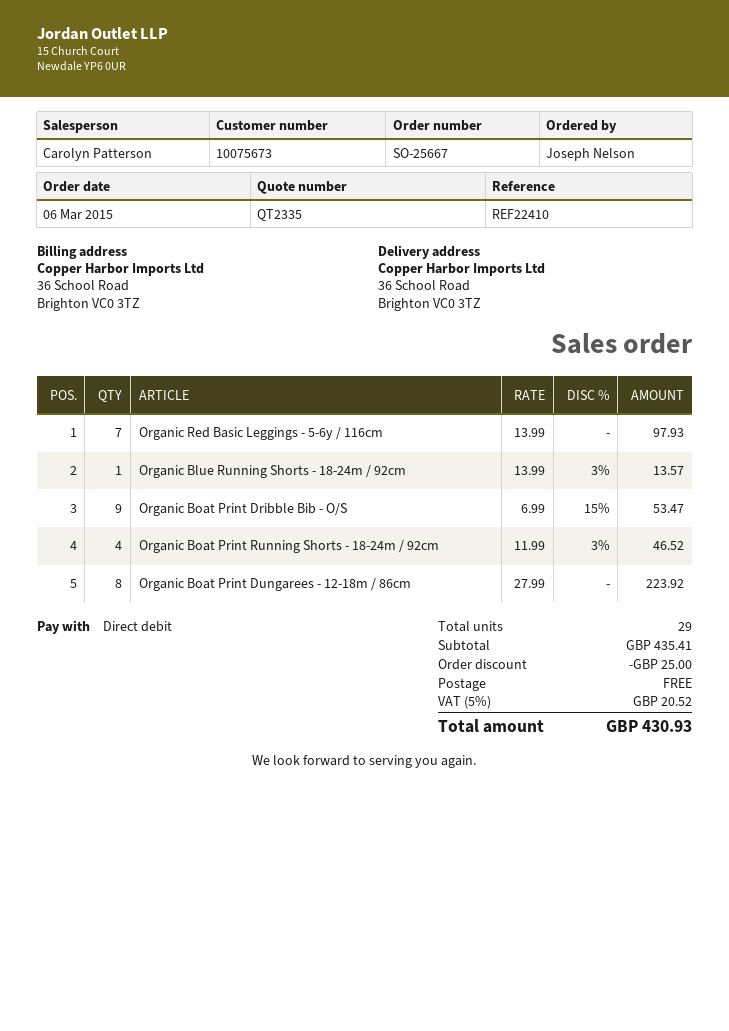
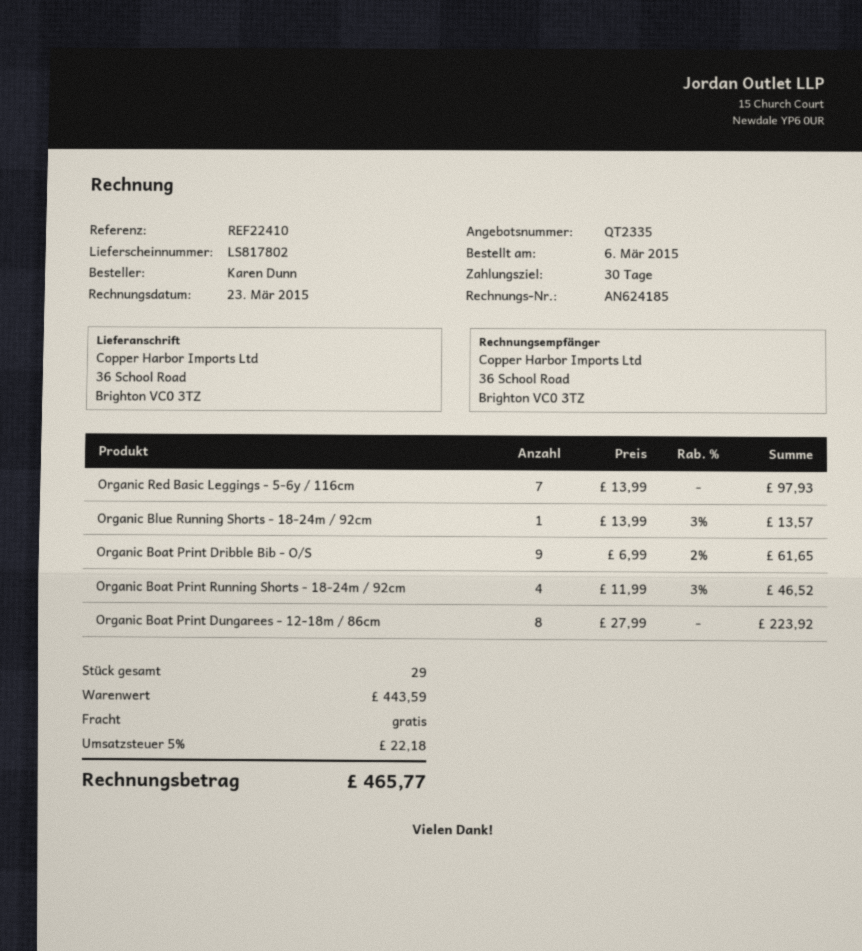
ordered by: Joseph Nelson -> Karen Dunn
Organic Boat Print Dribble Bib - O/S: 9 x 6.99 - 15% = 53.47 -> 9 x 6.99 - 2% = 61.65
subtotal: 435.41 -> 443.59
discount: 25.00 -> none
tax: 5% = 20.52 -> 5% = 22.18
total: 430.93 -> 465.77

